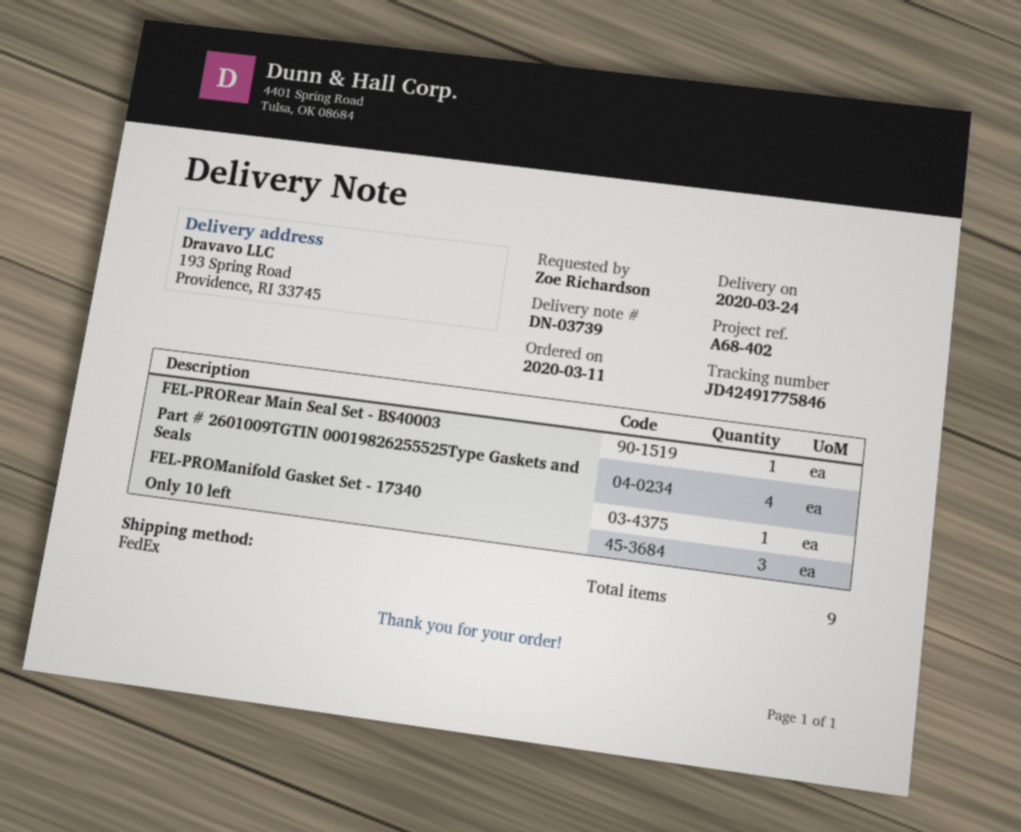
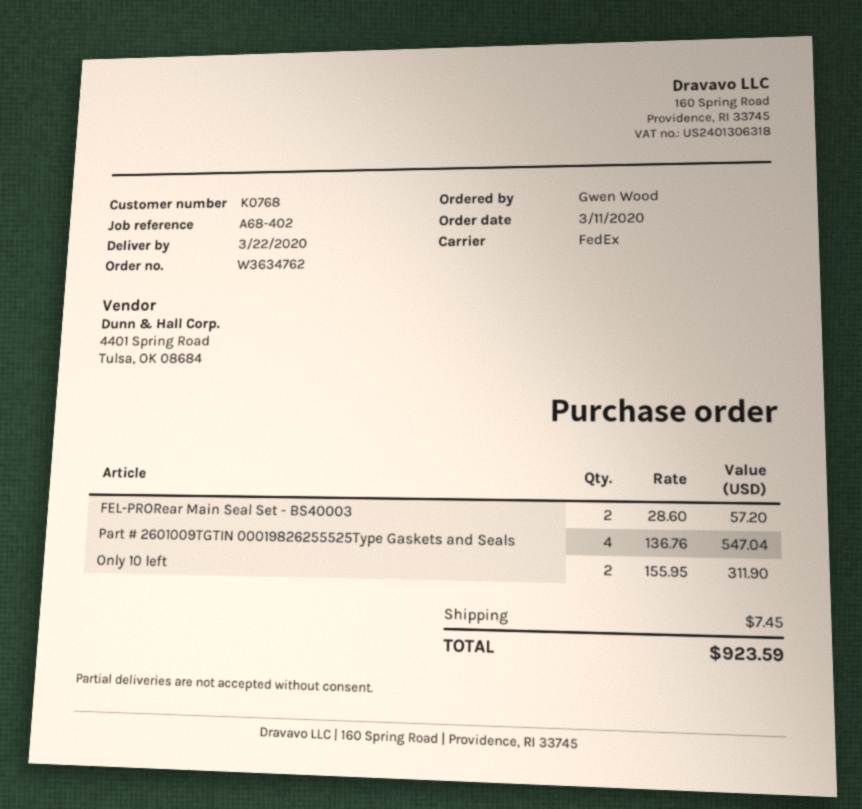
delivery date: 2020-03-24 -> 2020-03-22
ordered by: Zoe Richardson -> Gwen Wood
FEL-PRORear Main Seal Set - BS40003: 1 -> 2
FEL-PROManifold Gasket Set - 17340: 1 -> none
Only 10 left: 3 -> 2

